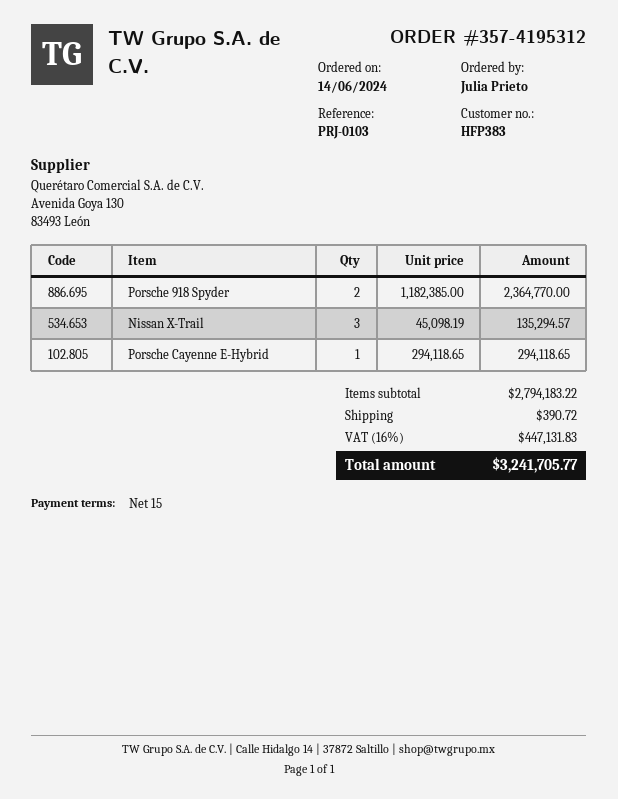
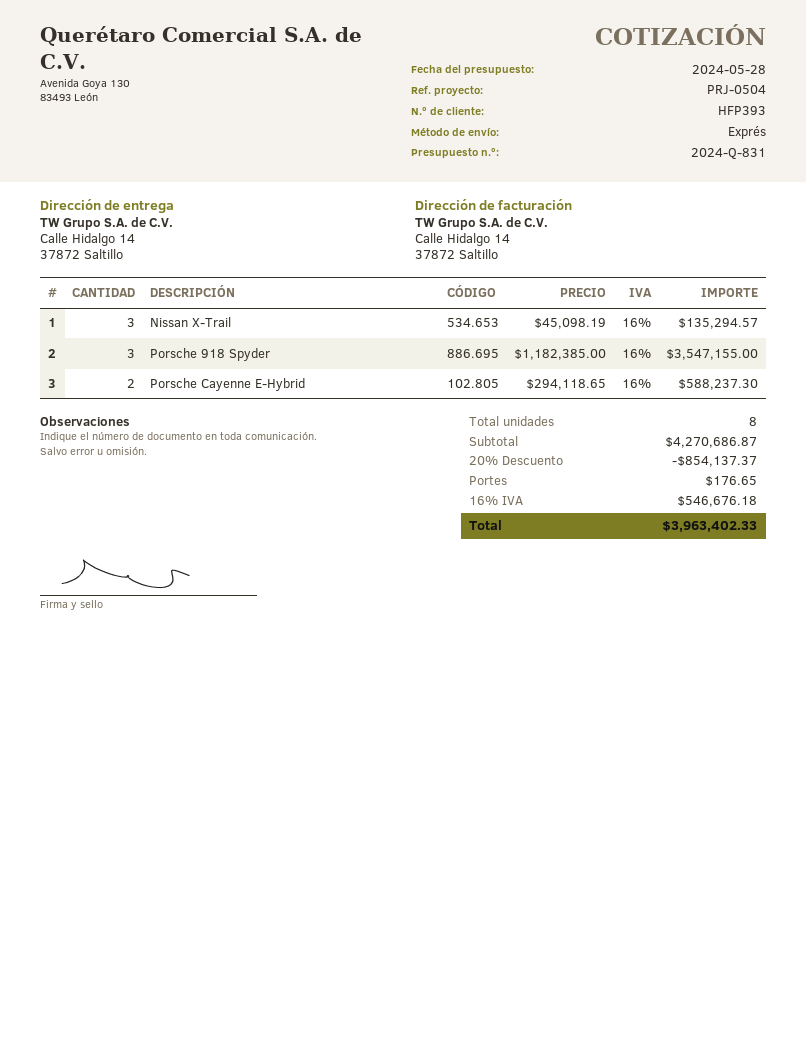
customer number: HFP383 -> HFP393
reference: PRJ-0103 -> PRJ-0504
Porsche 918 Spyder: 2 x 1182385.00 = 2364770.00 -> 3 x 1182385.00 = 3547155.00
Porsche Cayenne E-Hybrid: 1 x 294118.65 = 294118.65 -> 2 x 294118.65 = 588237.30
subtotal: 2794183.22 -> 4270686.87
discount: none -> 20% = 854137.37
shipping: 390.72 -> 176.65
tax: 16% = 447131.83 -> 16% = 546676.18
total: 3241705.77 -> 3963402.33

